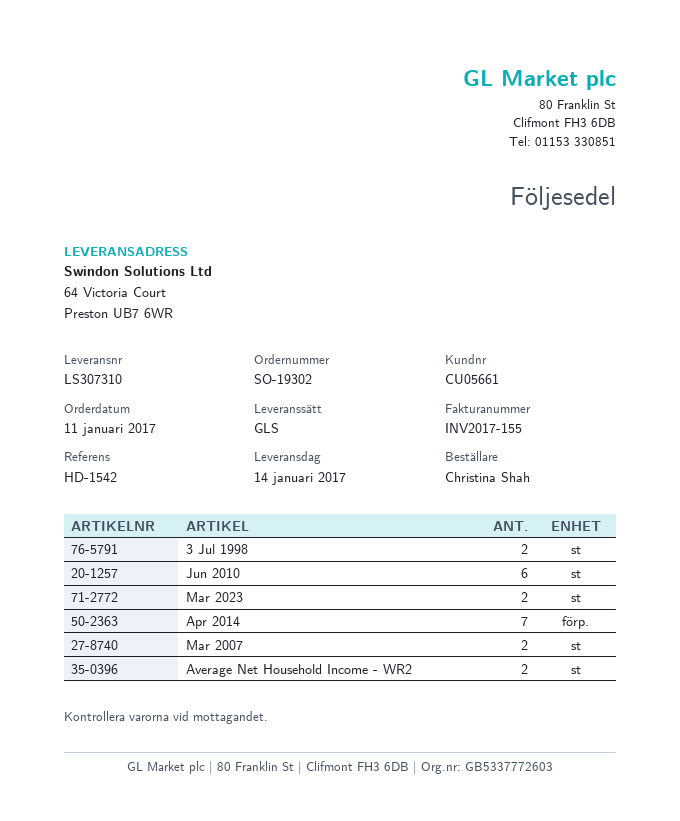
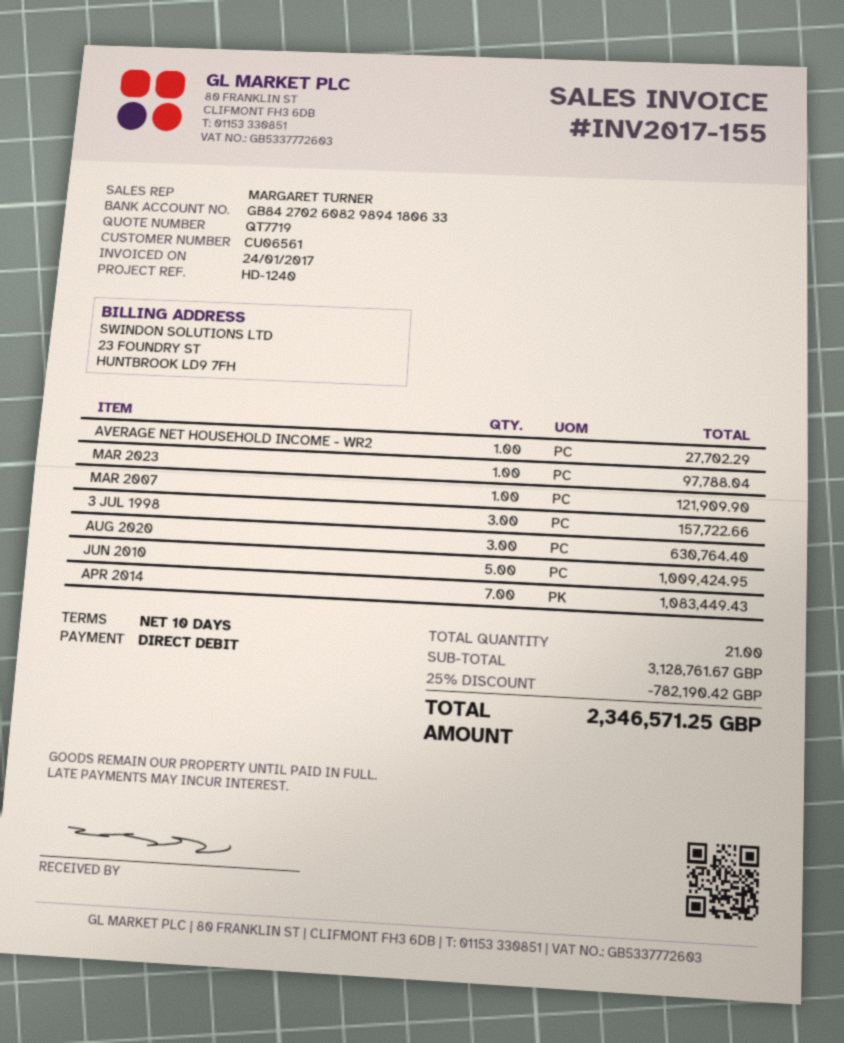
customer number: CU05661 -> CU06561
reference: HD-1542 -> HD-1240
3 Jul 1998: 2 -> 3
Jun 2010: 6 -> 5
Mar 2023: 2 -> 1
Mar 2007: 2 -> 1
Average Net Household Income - WR2: 2 -> 1
AUG 2020: none -> 3

